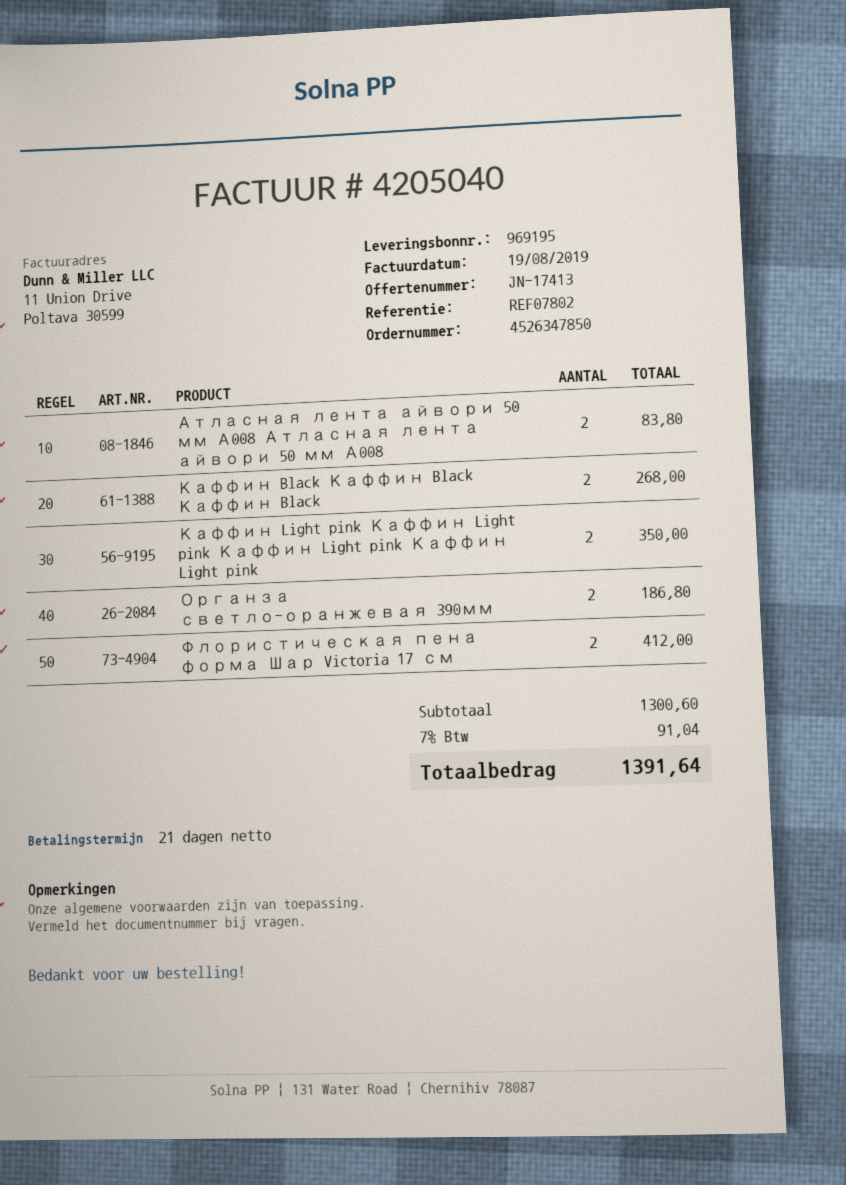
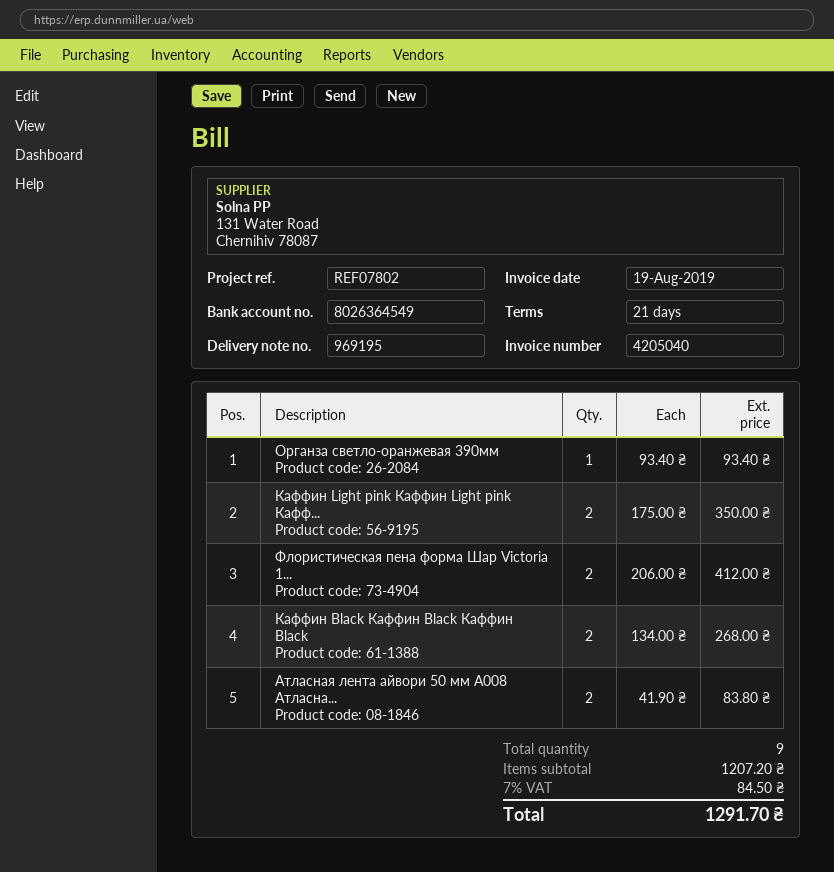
Органза светло-оранжевая 390мм: 2 for 186.80 -> 1 for 93.40
subtotal: 1300.60 -> 1207.20
tax: 7% = 91.04 -> 7% = 84.50
total: 1391.64 -> 1291.70

